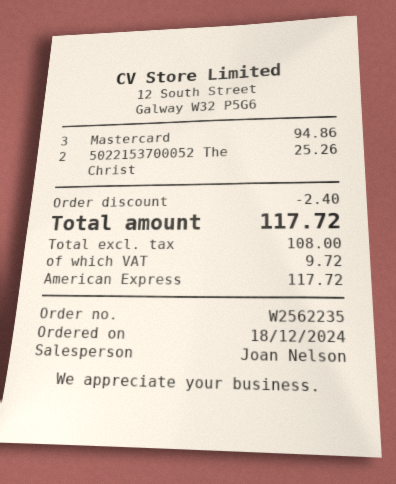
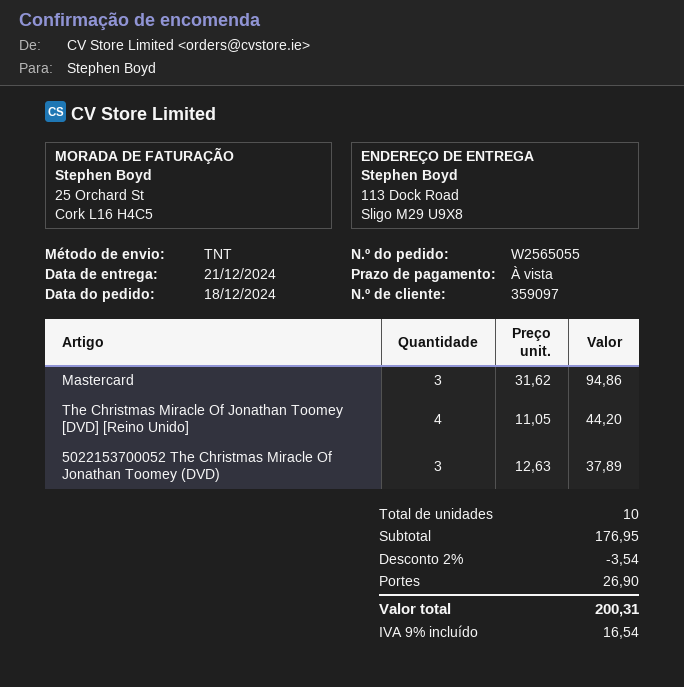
order number: W2562235 -> W2565055
5022153700052 The Christ: 2 for 25.26 -> 3 for 37.89
The Christmas Miracle Of Jonathan Toomey [DVD] [Reino Unido]: none -> 4 for 44.20
discount: 2.40 -> 3.54
shipping: none -> 26.90
tax: 9.72 -> 16.54
total: 117.72 -> 200.31

